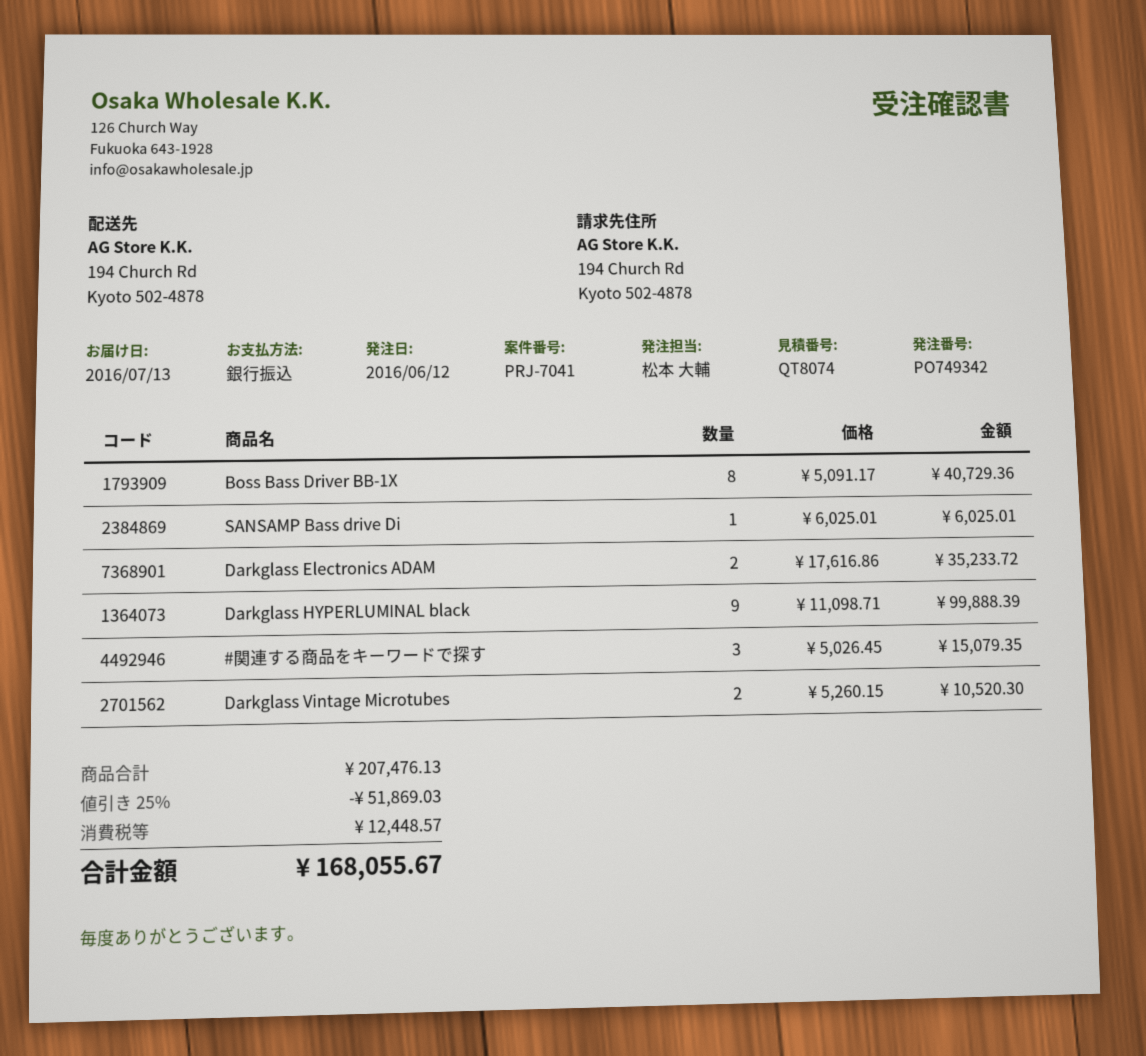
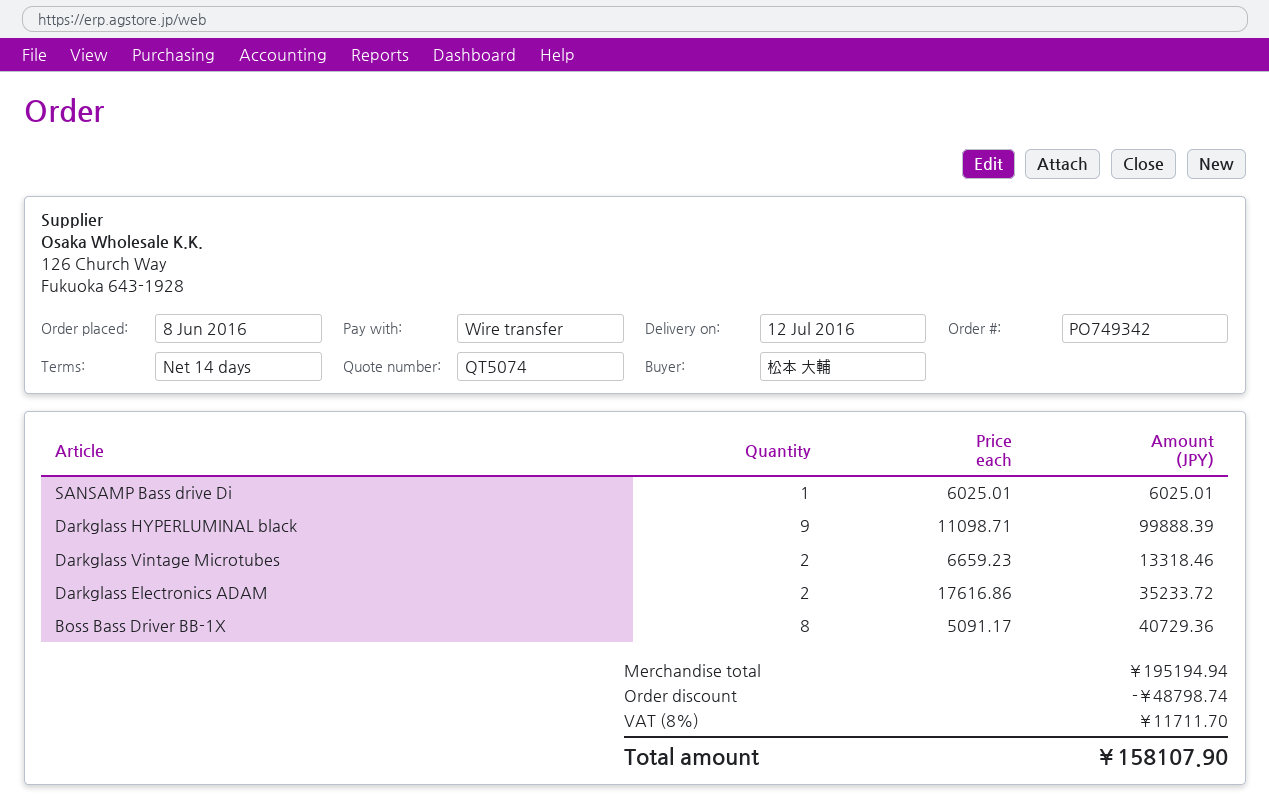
quote number: QT8074 -> QT5074
order date: 2016-06-12 -> 2016-06-08
delivery date: 2016-07-13 -> 2016-07-12
#関連する商品をキーワードで探す: 3 x 5026.45 = 15079.35 -> none
Darkglass Vintage Microtubes: 2 x 5260.15 = 10520.30 -> 2 x 6659.23 = 13318.46
subtotal: 207476.13 -> 195194.94
discount: 51869.03 -> 48798.74
tax: 12448.57 -> 11711.70
total: 168055.67 -> 158107.90

